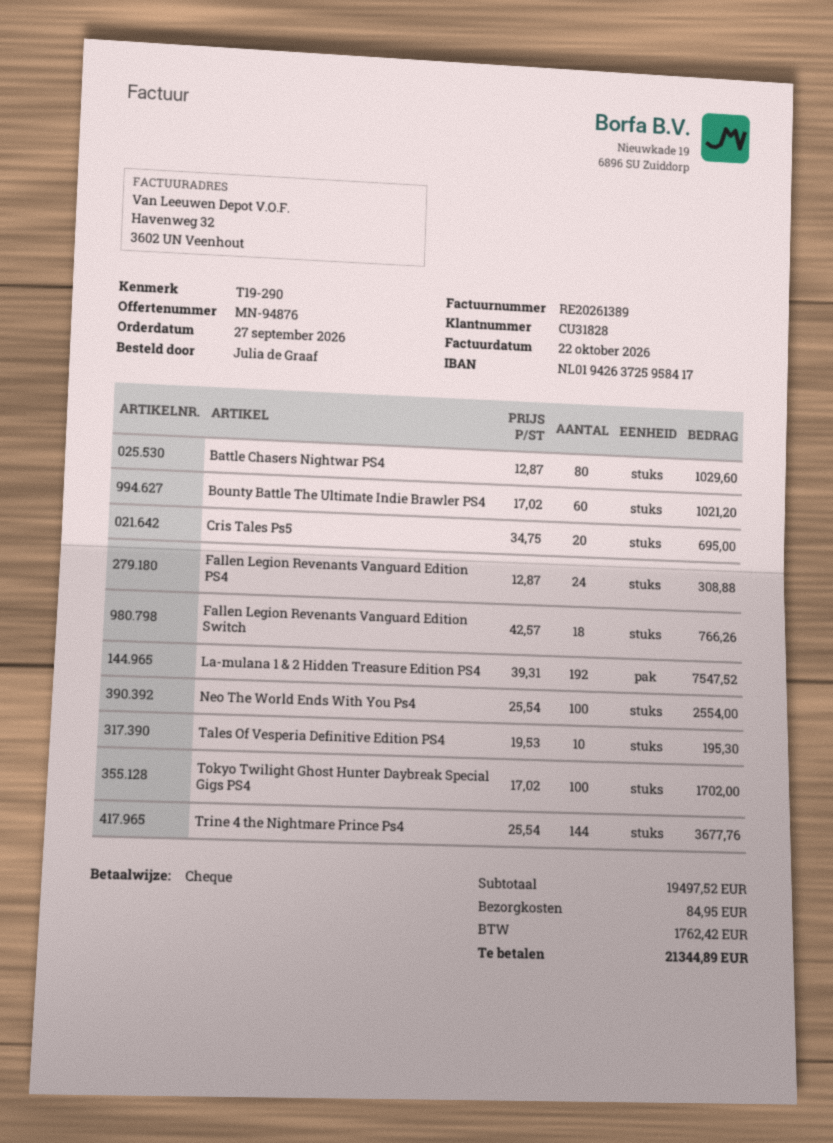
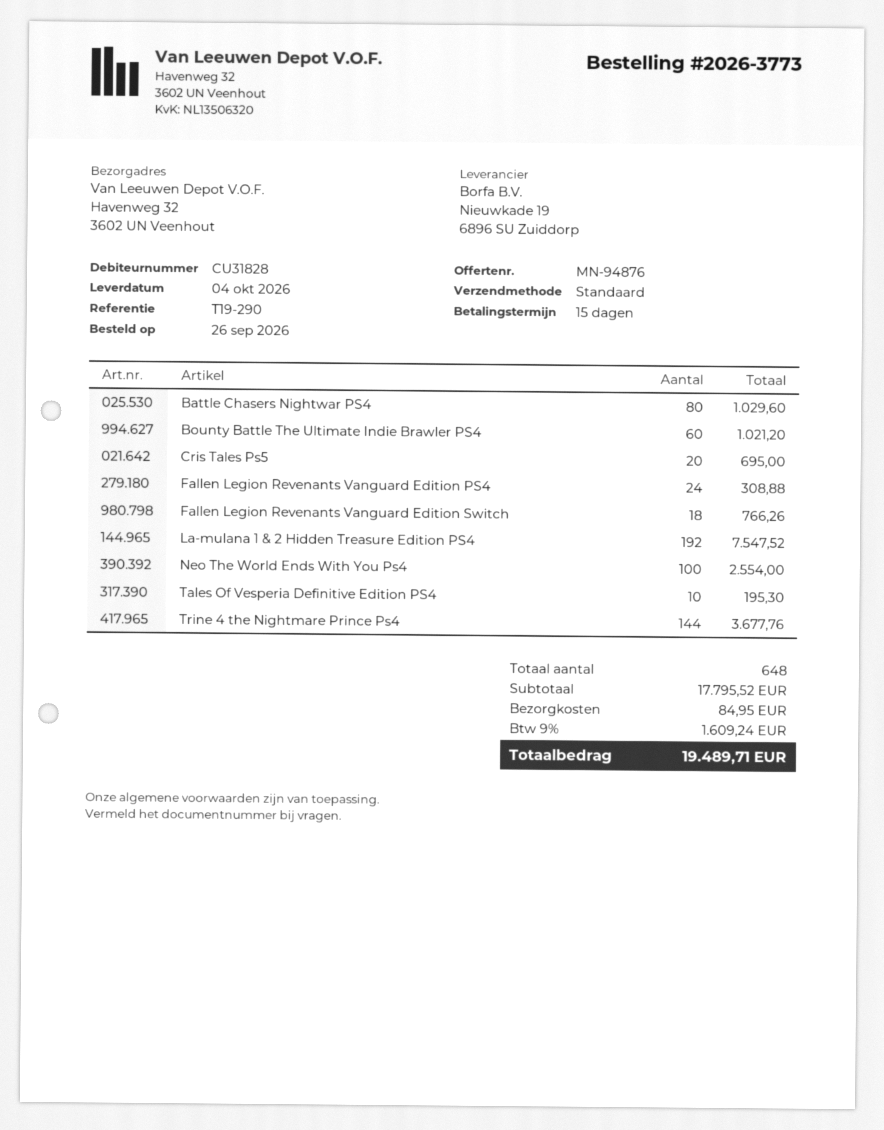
order date: 2026-09-27 -> 2026-09-26
Tokyo Twilight Ghost Hunter Daybreak Special Gigs PS4: 100 for 1702.00 -> none
subtotal: 19497.52 -> 17795.52
tax: 1762.42 -> 1609.24
total: 21344.89 -> 19489.71

